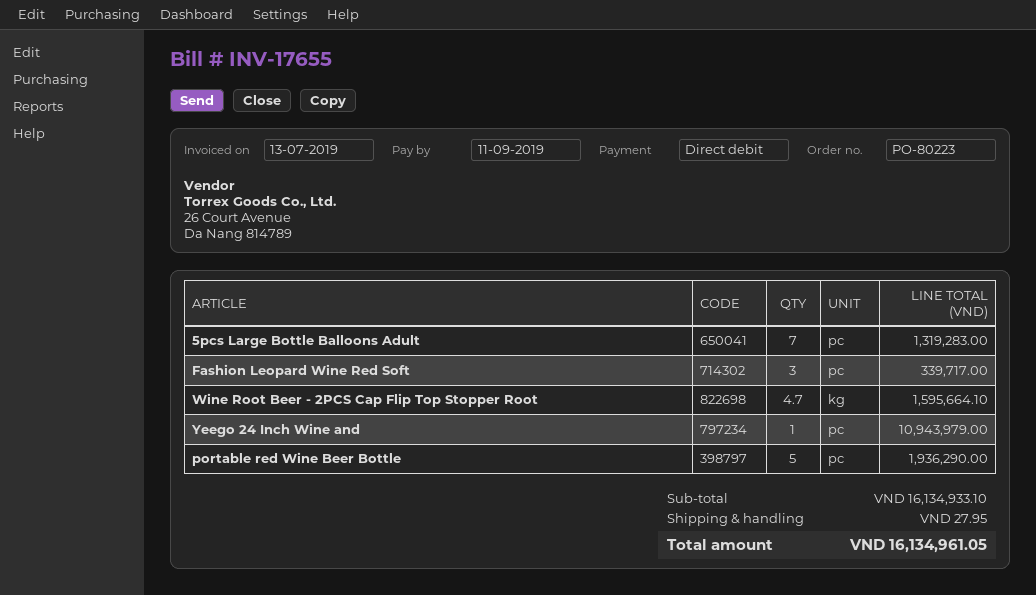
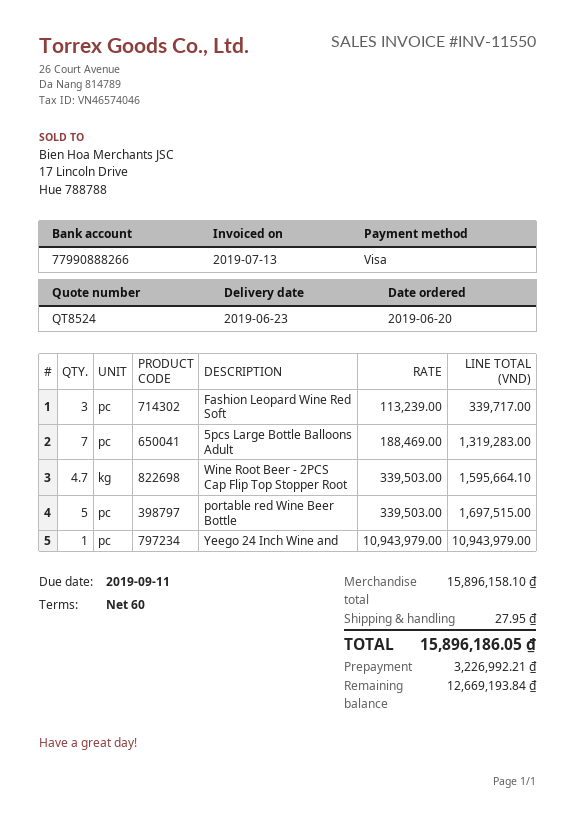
invoice number: INV-17655 -> INV-11550
payment method: direct debit -> Visa
portable red Wine Beer Bottle: 5 for 1936290.00 -> 5 for 1697515.00
subtotal: 16134933.10 -> 15896158.10
total: 16134961.05 -> 15896186.05

